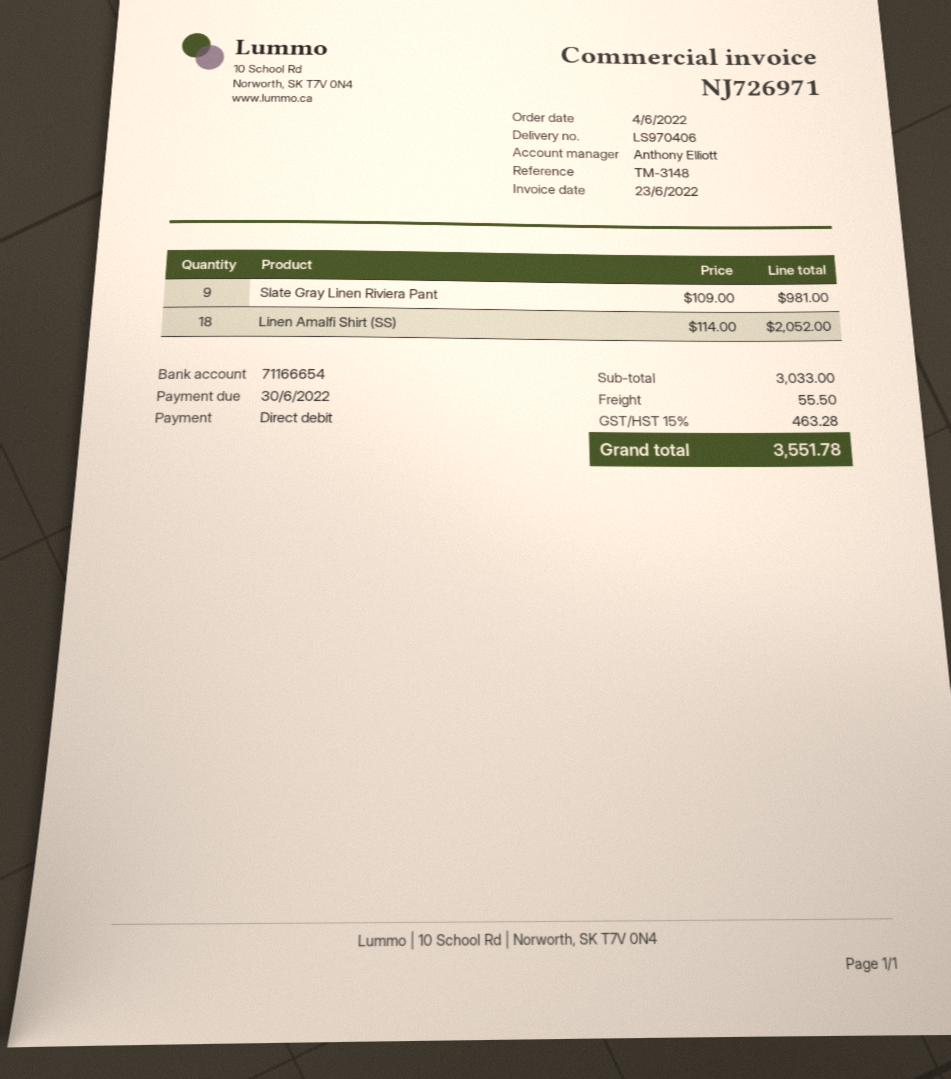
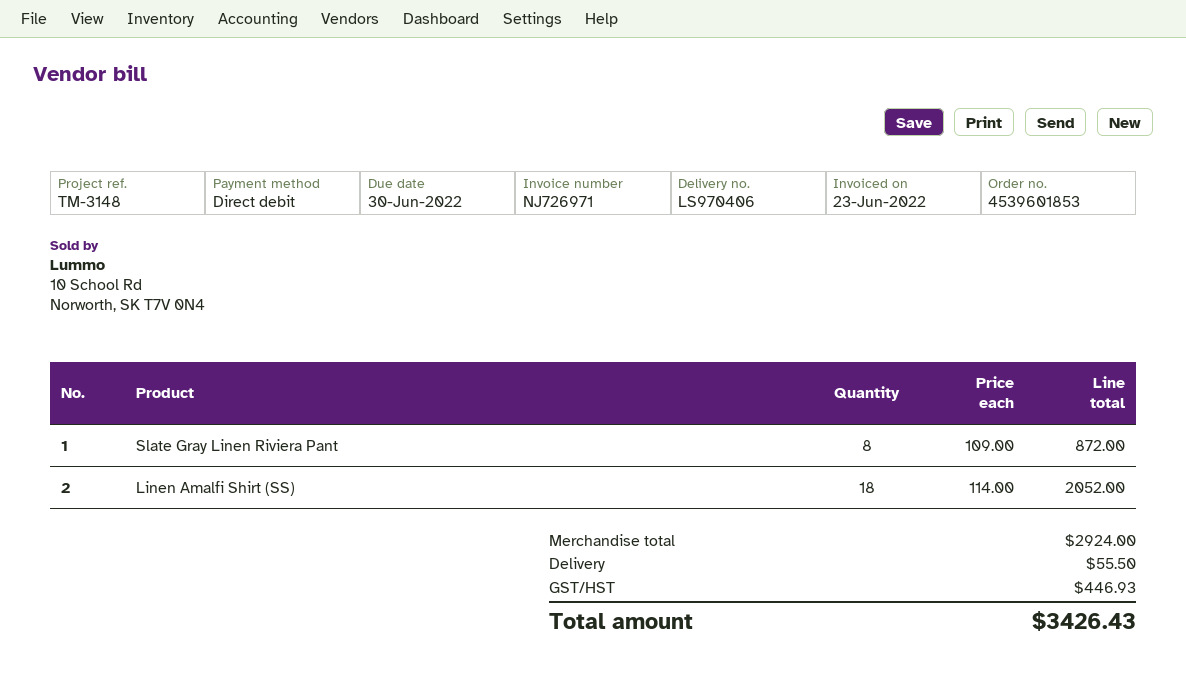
Slate Gray Linen Riviera Pant: 9 x 109.00 = 981.00 -> 8 x 109.00 = 872.00
subtotal: 3033.00 -> 2924.00
tax: 463.28 -> 446.93
total: 3551.78 -> 3426.43

